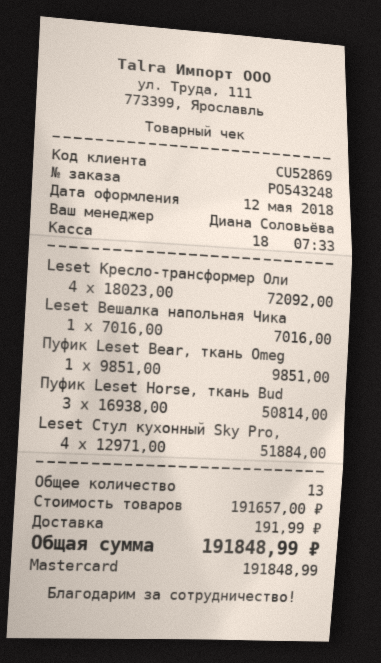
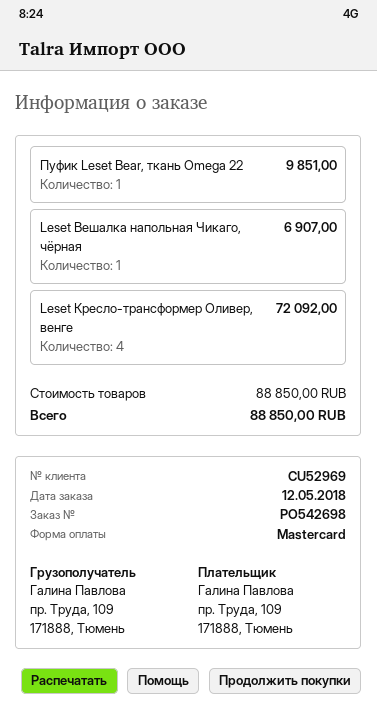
order number: PO543248 -> PO542698
customer number: CU52869 -> CU52969
Leset Вешалка напольная Чика: 1 for 7016.00 -> 1 for 6907.00
Пуфик Leset Horse, ткань Bud: 3 for 50814.00 -> none
Leset Стул кухонный Sky Pro,: 4 for 51884.00 -> none
subtotal: 191657.00 -> 88850.00
shipping: 191.99 -> none
total: 191848.99 -> 88850.00

